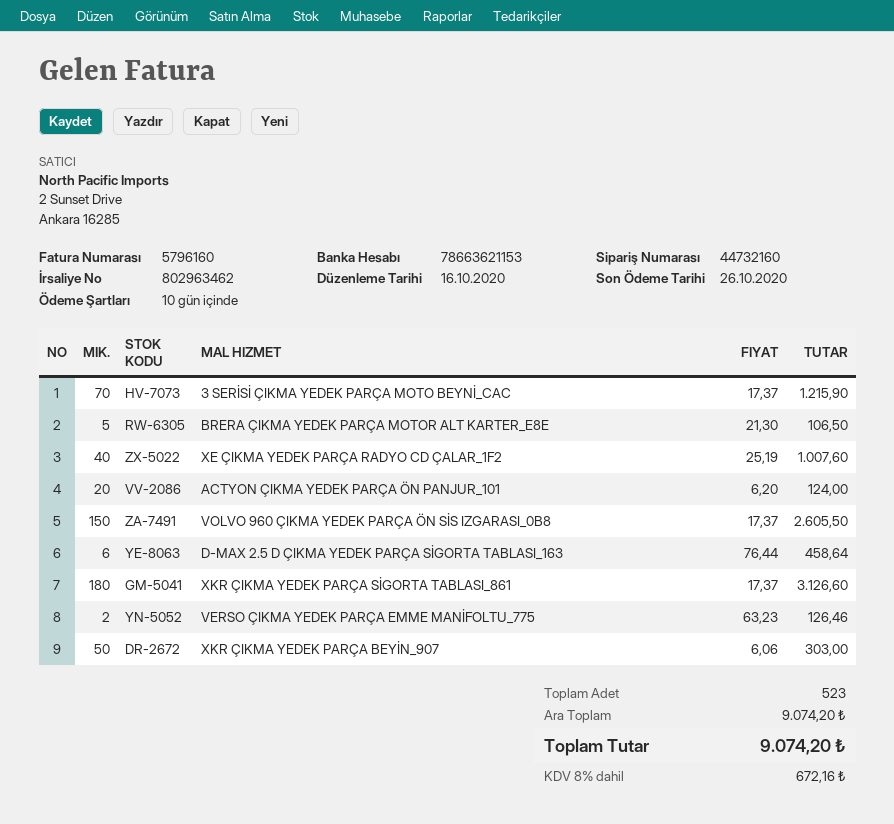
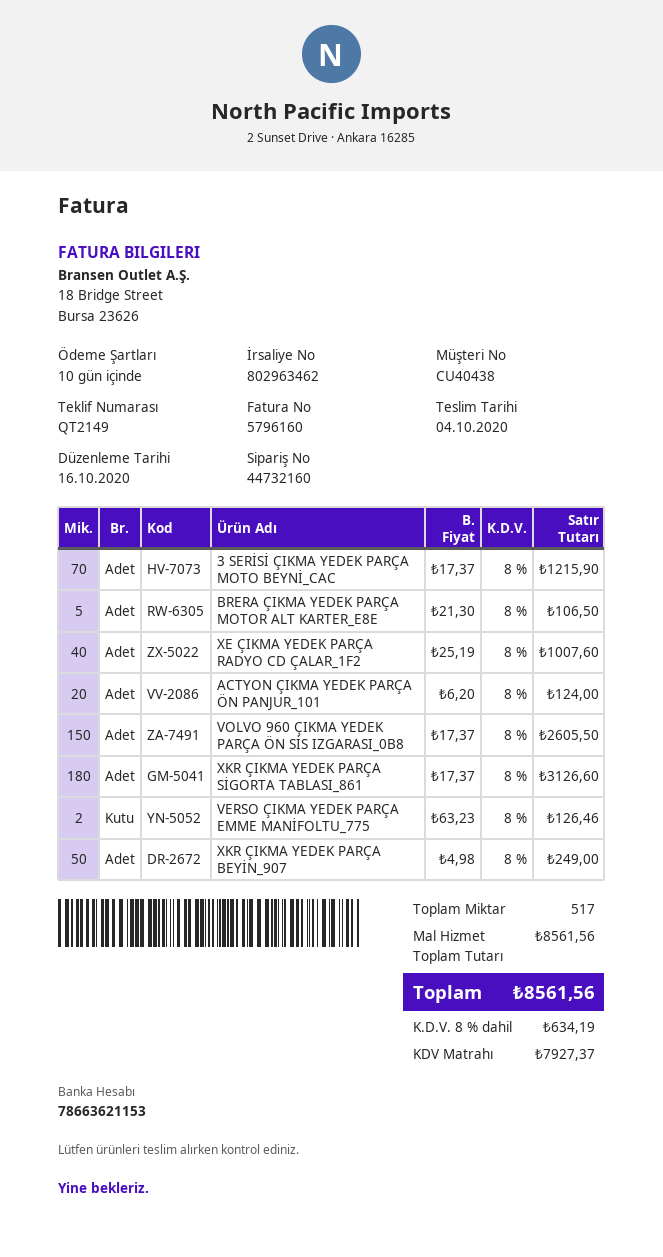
D-MAX 2.5 D ÇIKMA YEDEK PARÇA SİGORTA TABLASI_163: 6 x 76.44 = 458.64 -> none
XKR ÇIKMA YEDEK PARÇA BEYİN_907: 50 x 6.06 = 303.00 -> 50 x 4.98 = 249.00
total quantity: 523 -> 517
subtotal: 9074.20 -> 8561.56
tax: 8% = 672.16 -> 8% = 634.19
total: 9074.20 -> 8561.56

